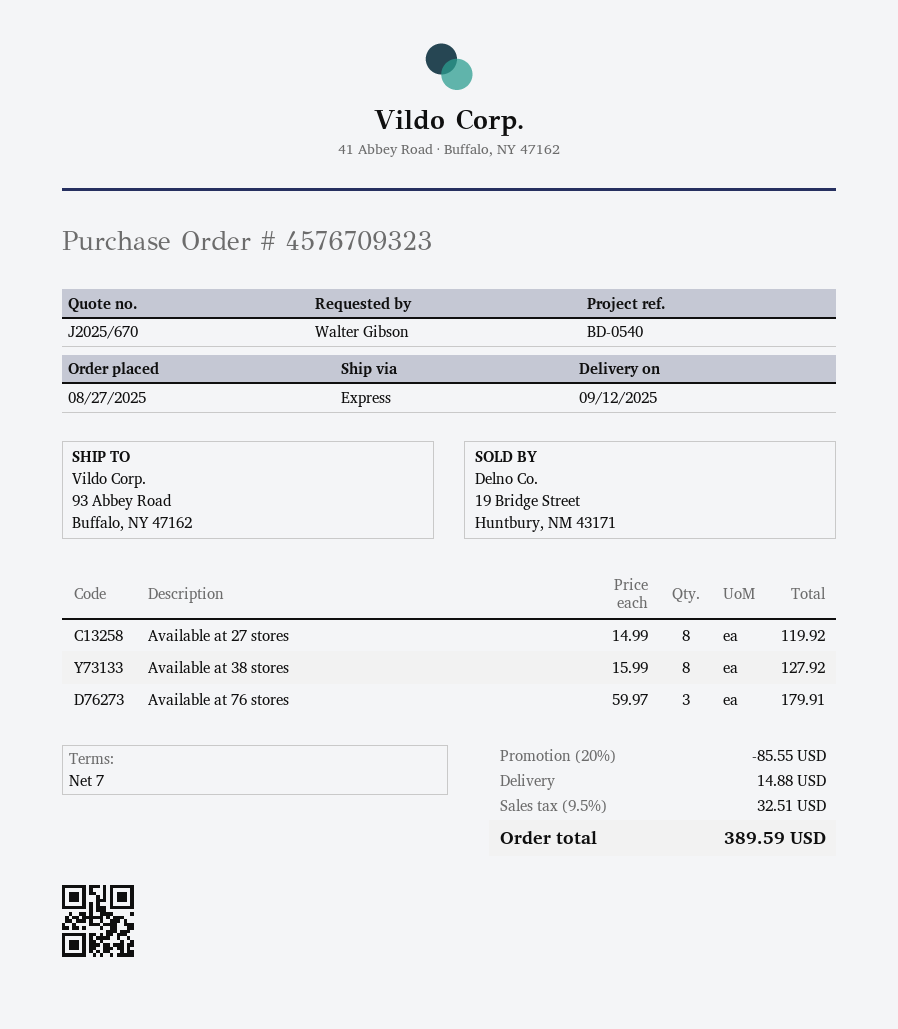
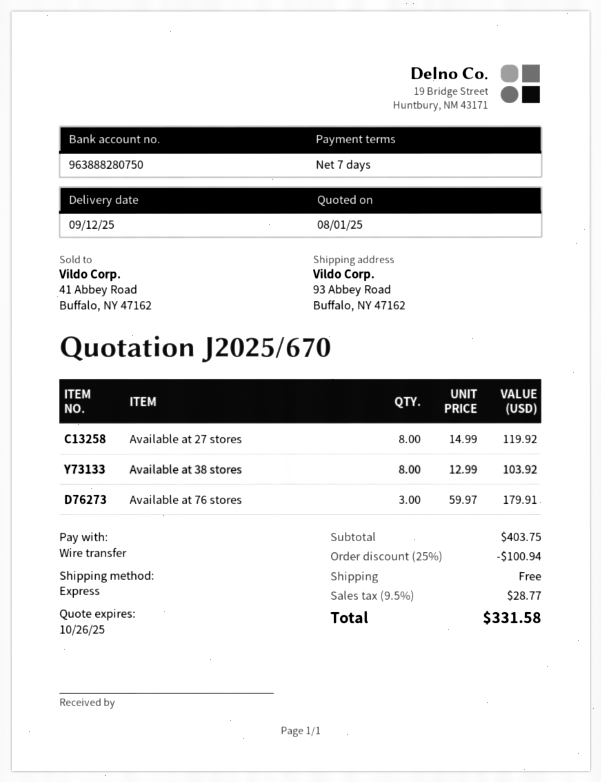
Available at 38 stores: 8 x 15.99 = 127.92 -> 8 x 12.99 = 103.92
discount: 20% = 85.55 -> 25% = 100.94
shipping: 14.88 -> 0.00
tax: 9.5% = 32.51 -> 9.5% = 28.77
total: 389.59 -> 331.58

